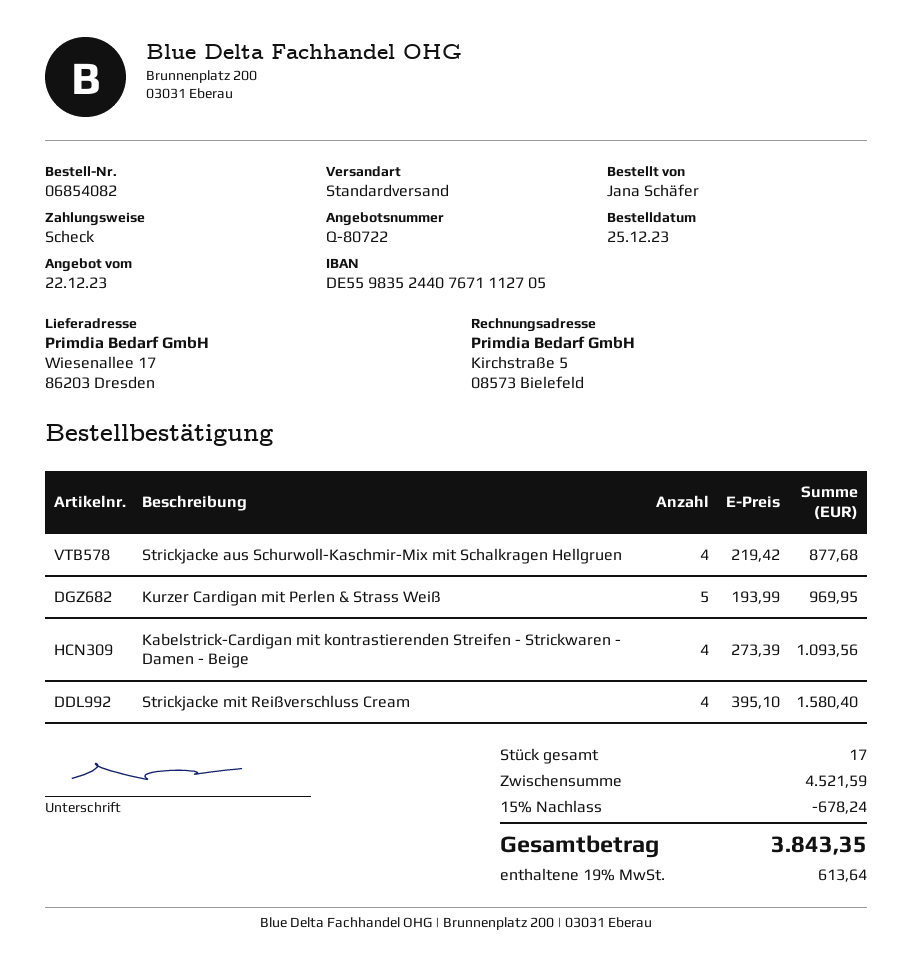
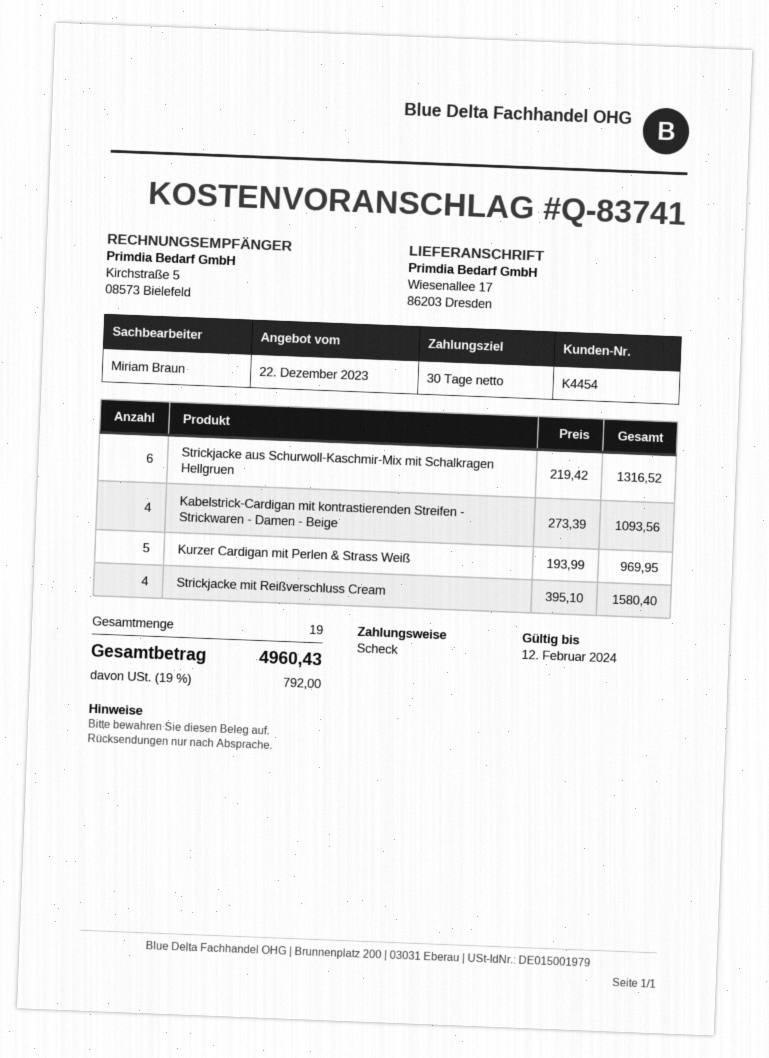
quote number: Q-80722 -> Q-83741
Strickjacke aus Schurwoll-Kaschmir-Mix mit Schalkragen Hellgruen: 4 x 219.42 = 877.68 -> 6 x 219.42 = 1316.52
total quantity: 17 -> 19
discount: 15% = 678.24 -> none
tax: 19% = 613.64 -> 19% = 792.00
total: 3843.35 -> 4960.43

